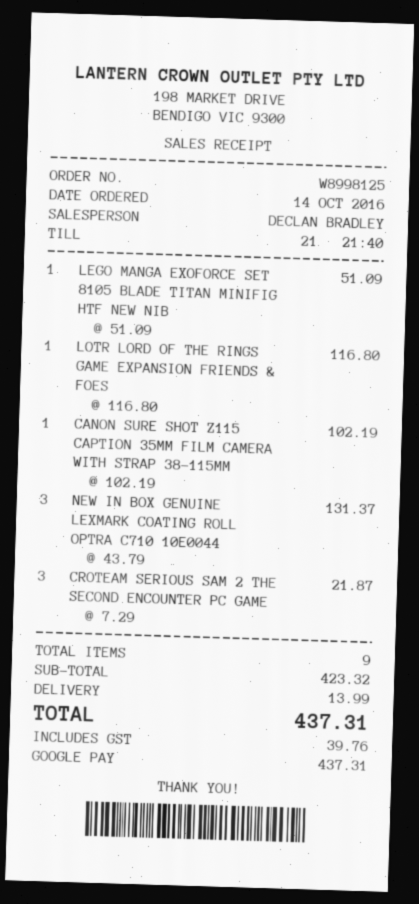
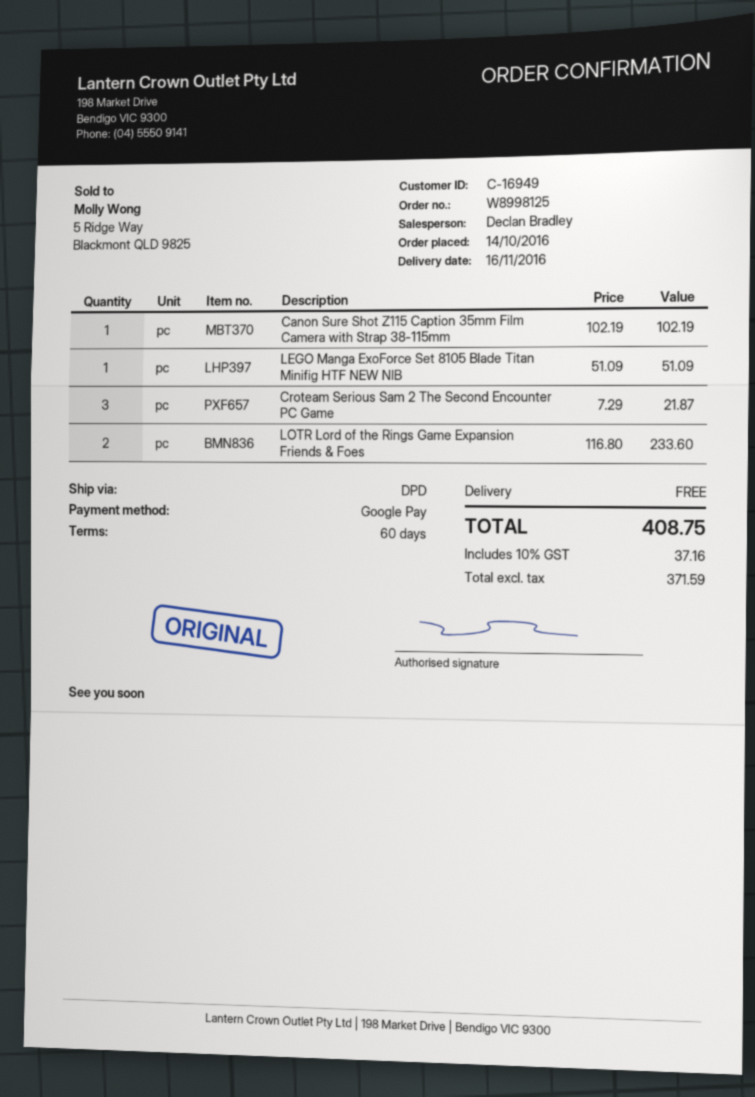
LOTR LORD OF THE RINGS GAME EXPANSION FRIENDS & FOES: 1 x 116.80 = 116.80 -> 2 x 116.80 = 233.60
NEW IN BOX GENUINE LEXMARK COATING ROLL OPTRA C710 10E0044: 3 x 43.79 = 131.37 -> none
shipping: 13.99 -> 0.00
tax: 39.76 -> 37.16
total: 437.31 -> 408.75

